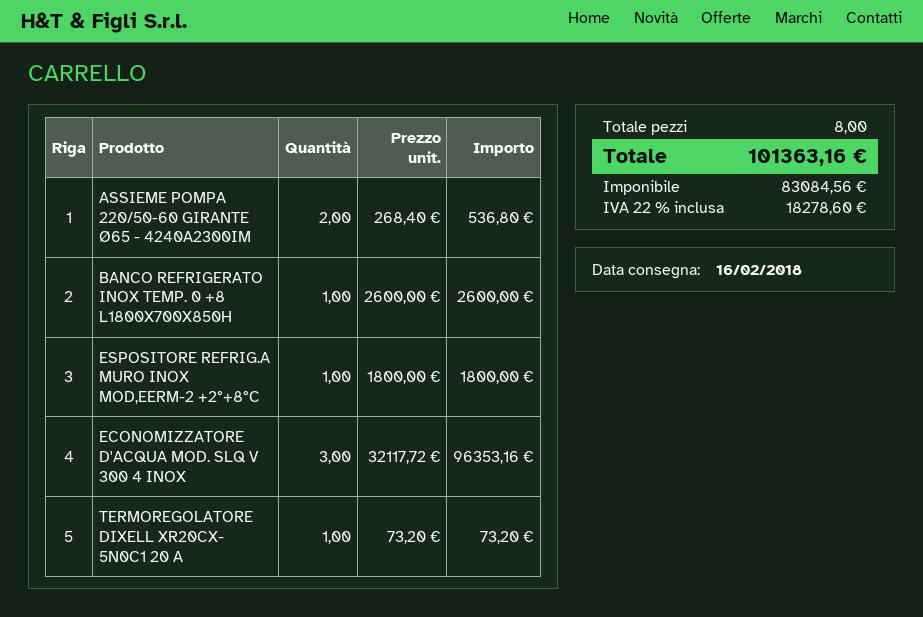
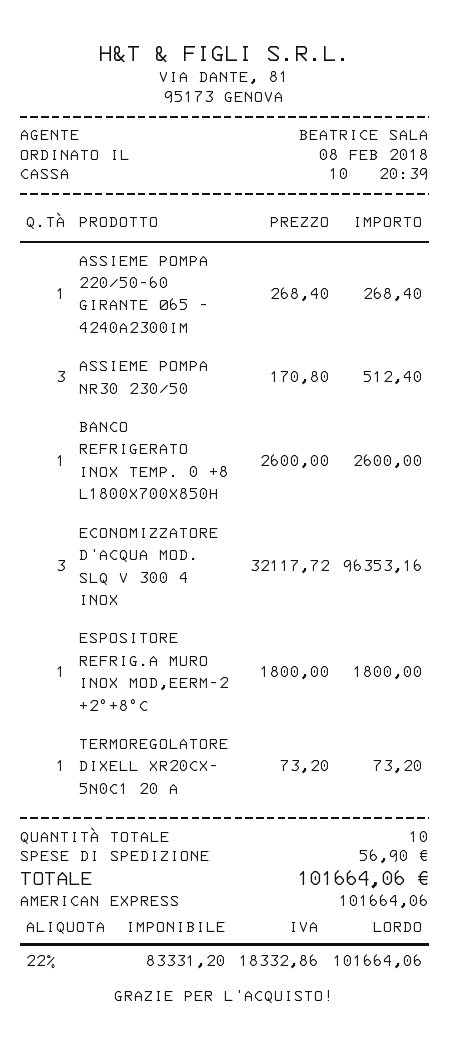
ASSIEME POMPA 220/50-60 GIRANTE Ø65 - 4240A2300IM: 2 x 268.40 = 536.80 -> 1 x 268.40 = 268.40
ASSIEME POMPA NR30 230/50: none -> 3 x 170.80 = 512.40
total quantity: 8 -> 10
shipping: none -> 56.90
net: 83084.56 -> 83331.20
tax: 22% = 18278.60 -> 22% = 18332.86
total: 101363.16 -> 101664.06

